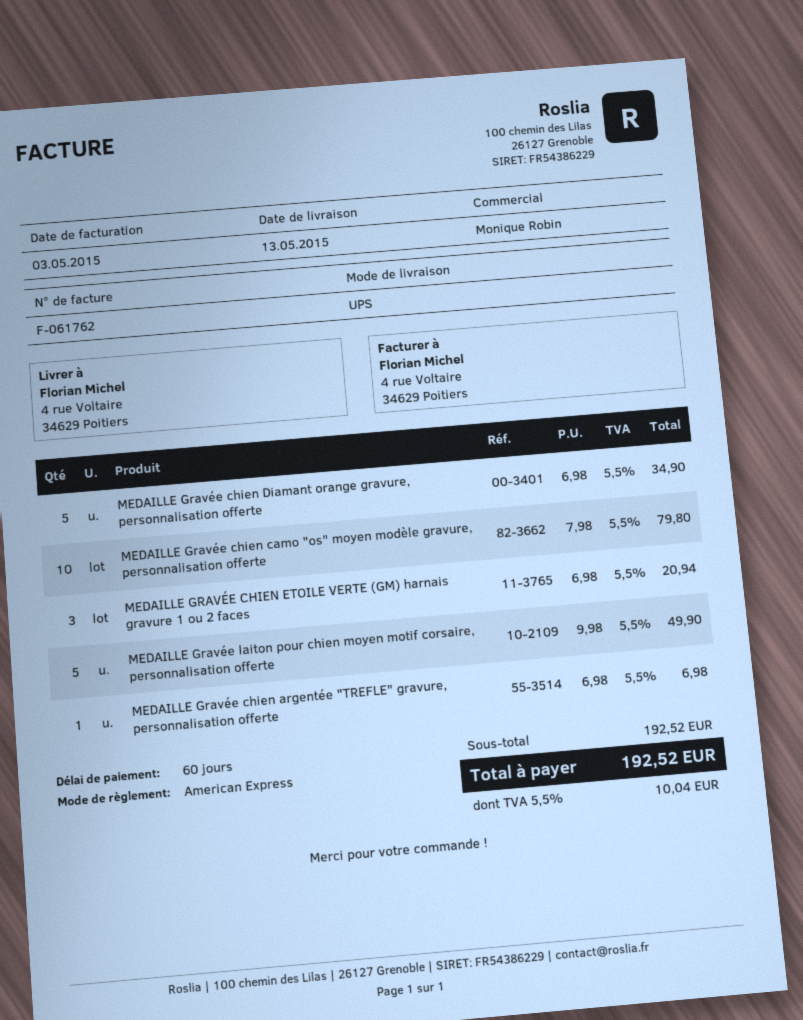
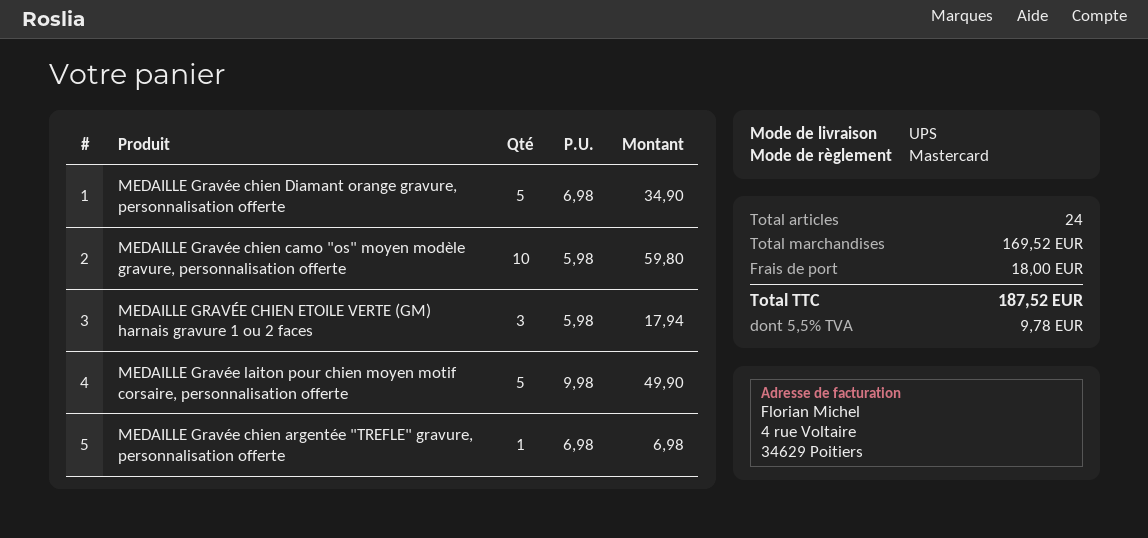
payment method: American Express -> Mastercard
MEDAILLE Gravée chien camo "os" moyen modèle gravure, personnalisation offerte: 10 x 7.98 = 79.80 -> 10 x 5.98 = 59.80
MEDAILLE GRAVÉE CHIEN ETOILE VERTE (GM) harnais gravure 1 ou 2 faces: 3 x 6.98 = 20.94 -> 3 x 5.98 = 17.94
subtotal: 192.52 -> 169.52
shipping: none -> 18.00
tax: 5.5% = 10.04 -> 5.5% = 9.78
total: 192.52 -> 187.52

